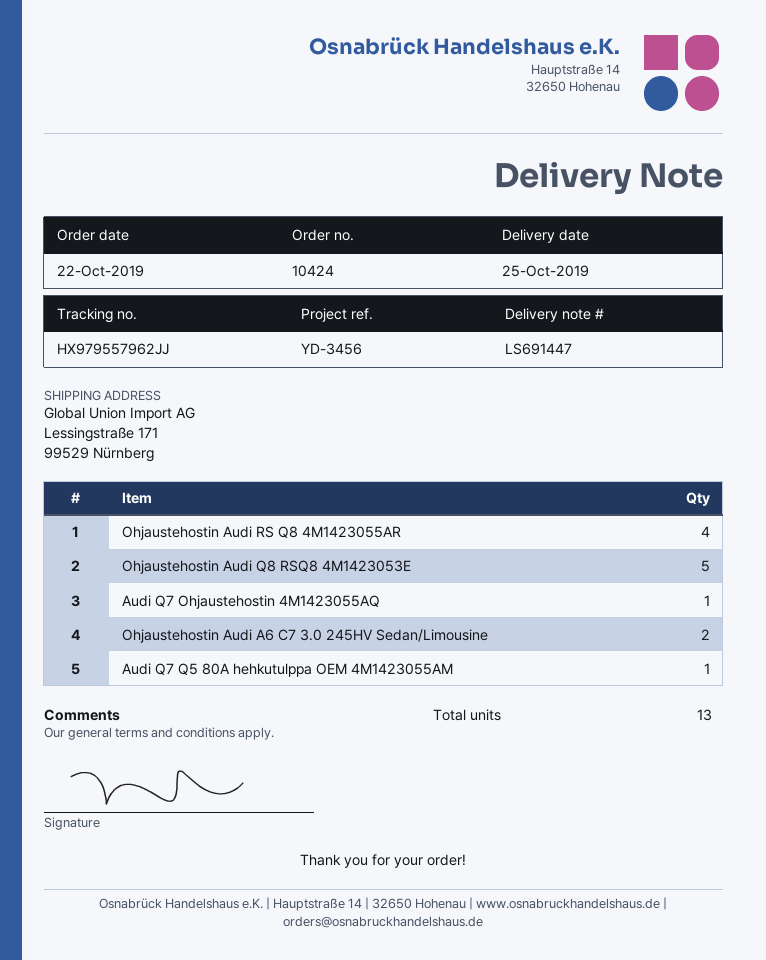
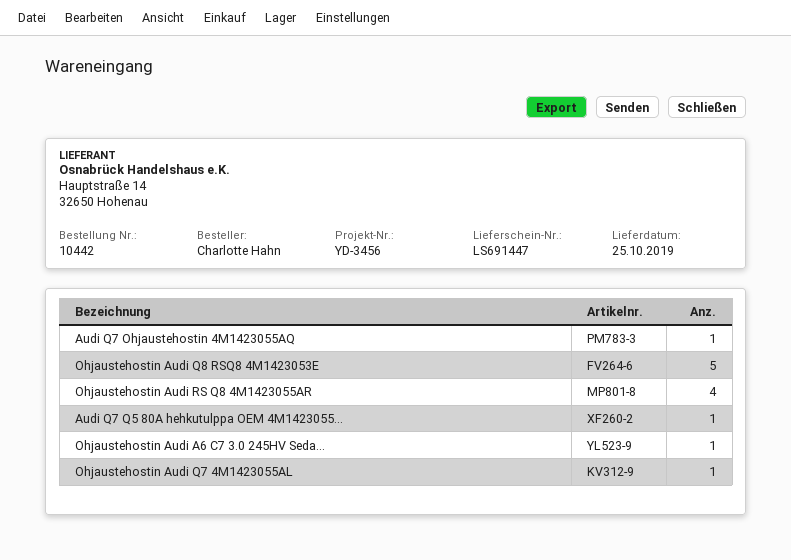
order number: 10424 -> 10442
Ohjaustehostin Audi A6 C7 3.0 245HV Sedan/Limousine: 2 -> 1
Ohjaustehostin Audi Q7 4M1423055AL: none -> 1

